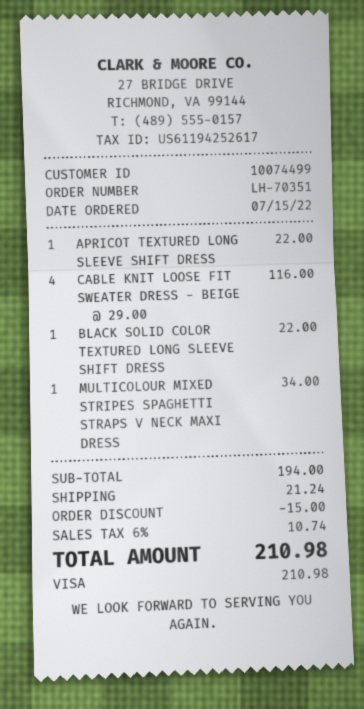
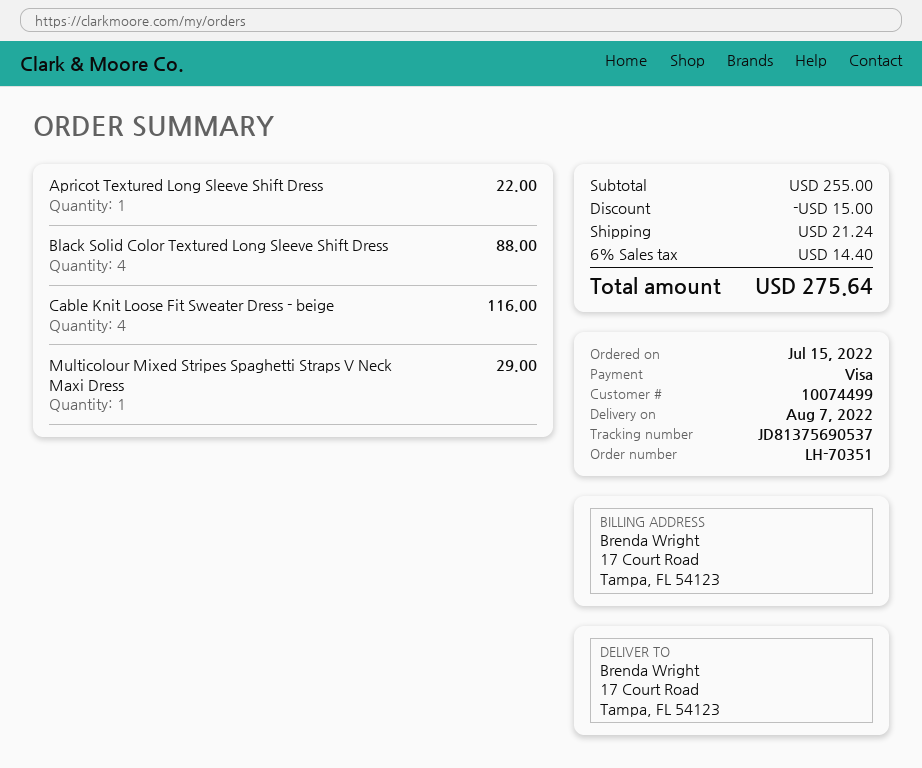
BLACK SOLID COLOR TEXTURED LONG SLEEVE SHIFT DRESS: 1 for 22.00 -> 4 for 88.00
MULTICOLOUR MIXED STRIPES SPAGHETTI STRAPS V NECK MAXI DRESS: 1 for 34.00 -> 1 for 29.00
subtotal: 194.00 -> 255.00
tax: 6% = 10.74 -> 6% = 14.40
total: 210.98 -> 275.64

